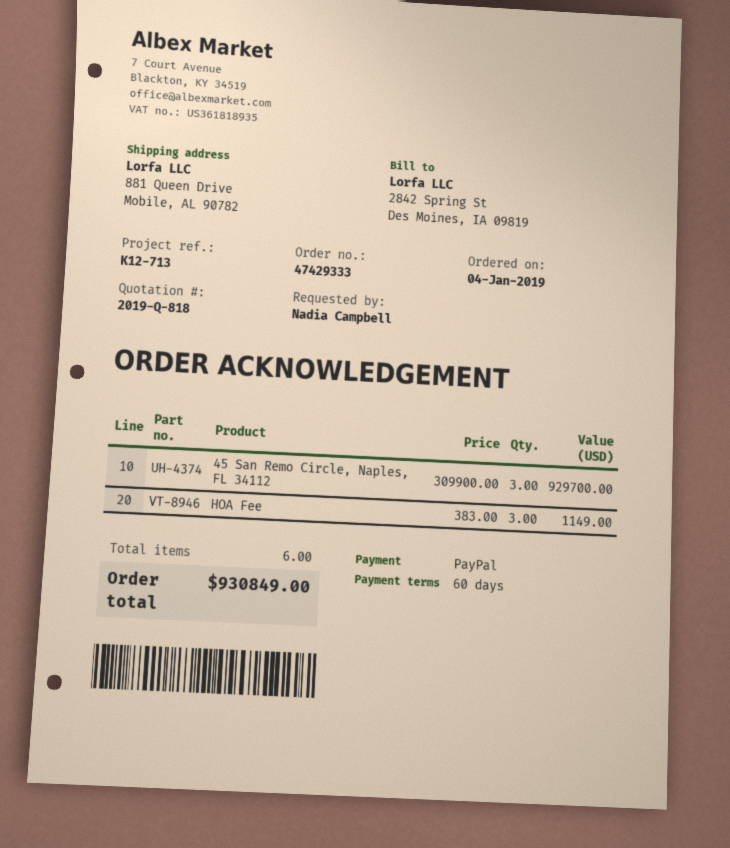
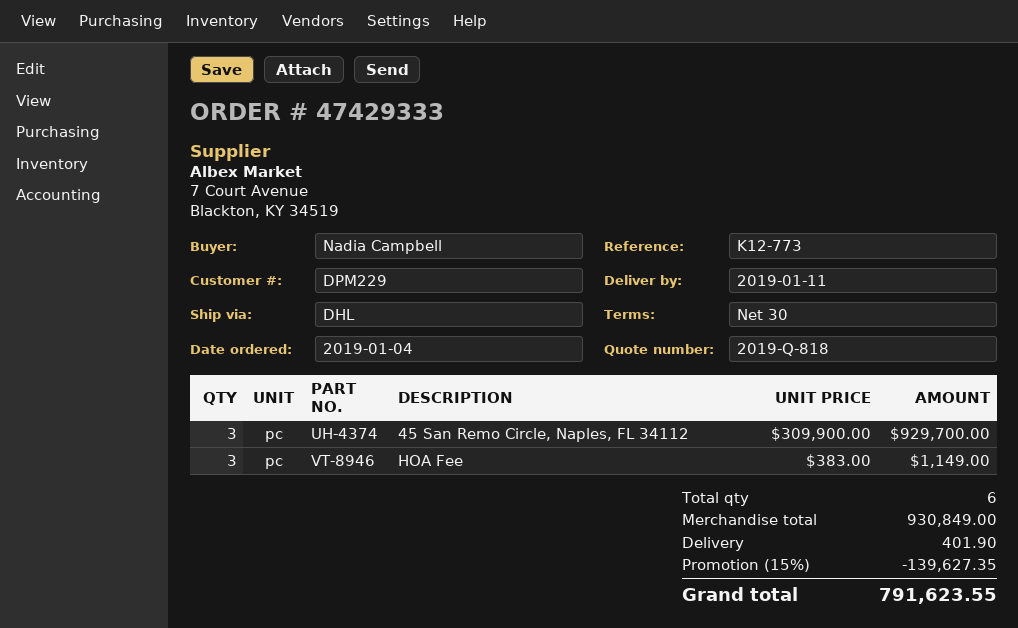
payment terms: 60 days -> 30 days
reference: K12-713 -> K12-773
discount: none -> 15% = 139627.35
shipping: none -> 401.90
total: 930849.00 -> 791623.55

